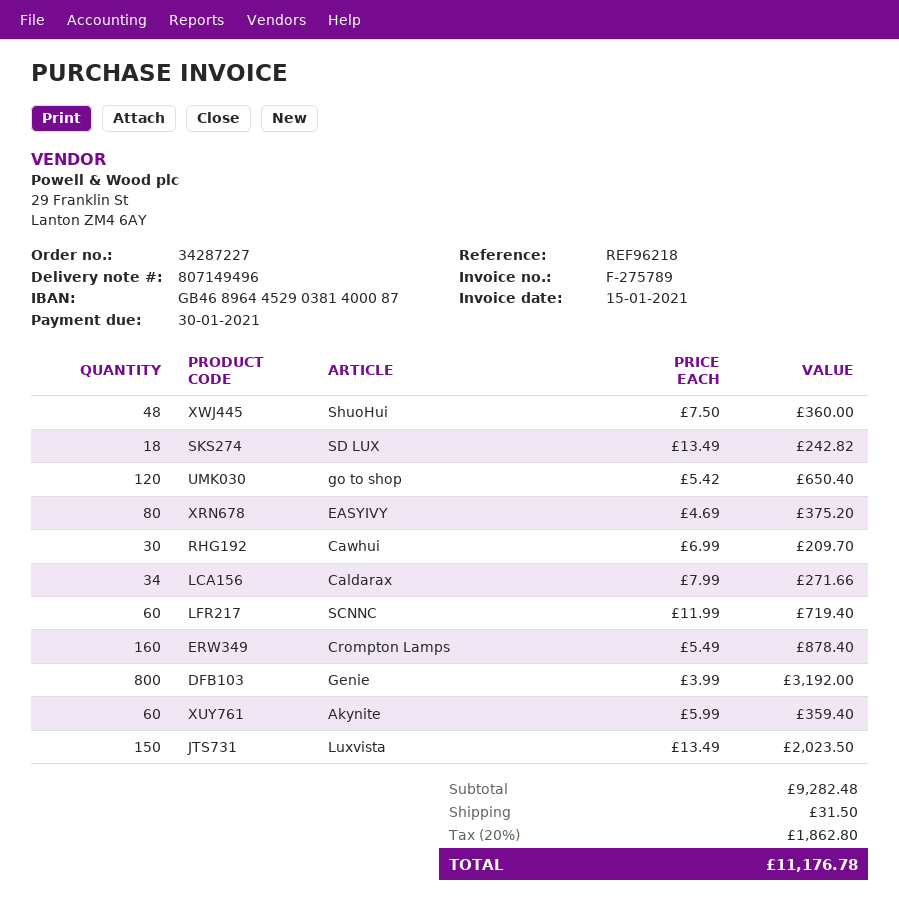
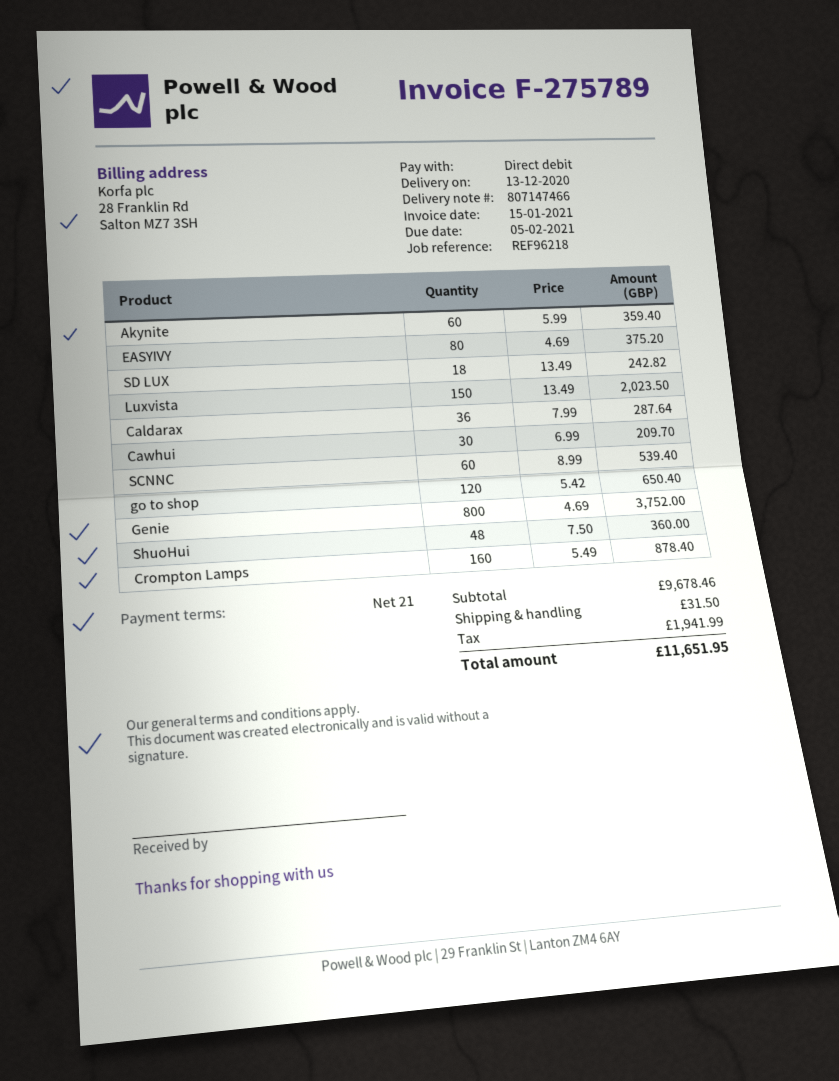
delivery note number: 807149496 -> 807147466
due date: 2021-01-30 -> 2021-02-05
Caldarax: 34 x 7.99 = 271.66 -> 36 x 7.99 = 287.64
SCNNC: 60 x 11.99 = 719.40 -> 60 x 8.99 = 539.40
Genie: 800 x 3.99 = 3192.00 -> 800 x 4.69 = 3752.00
subtotal: 9282.48 -> 9678.46
tax: 1862.80 -> 1941.99
total: 11176.78 -> 11651.95

